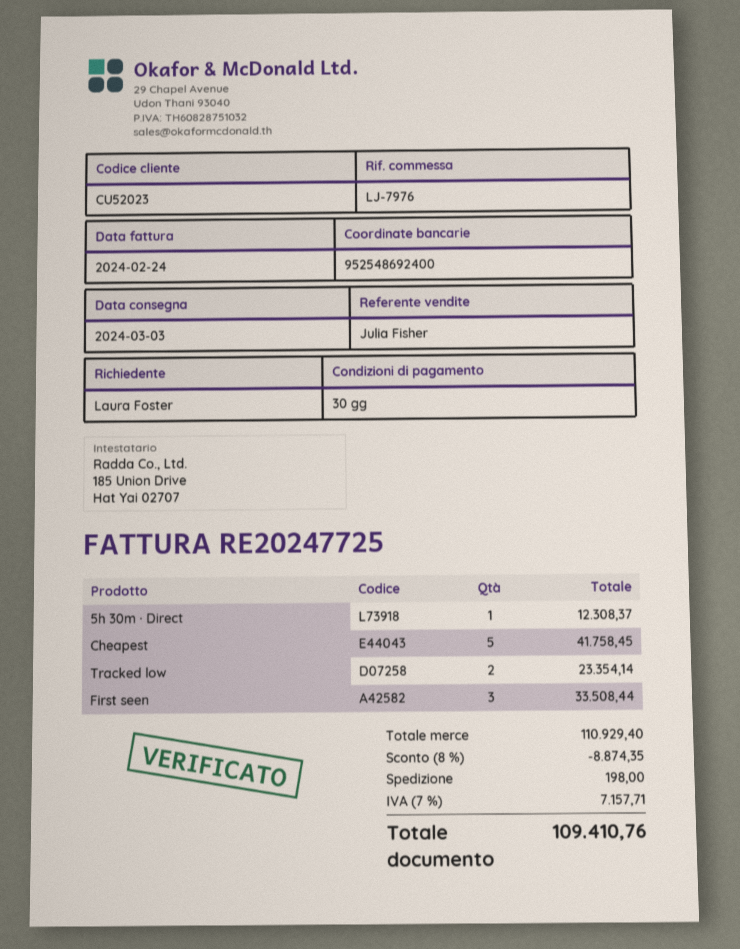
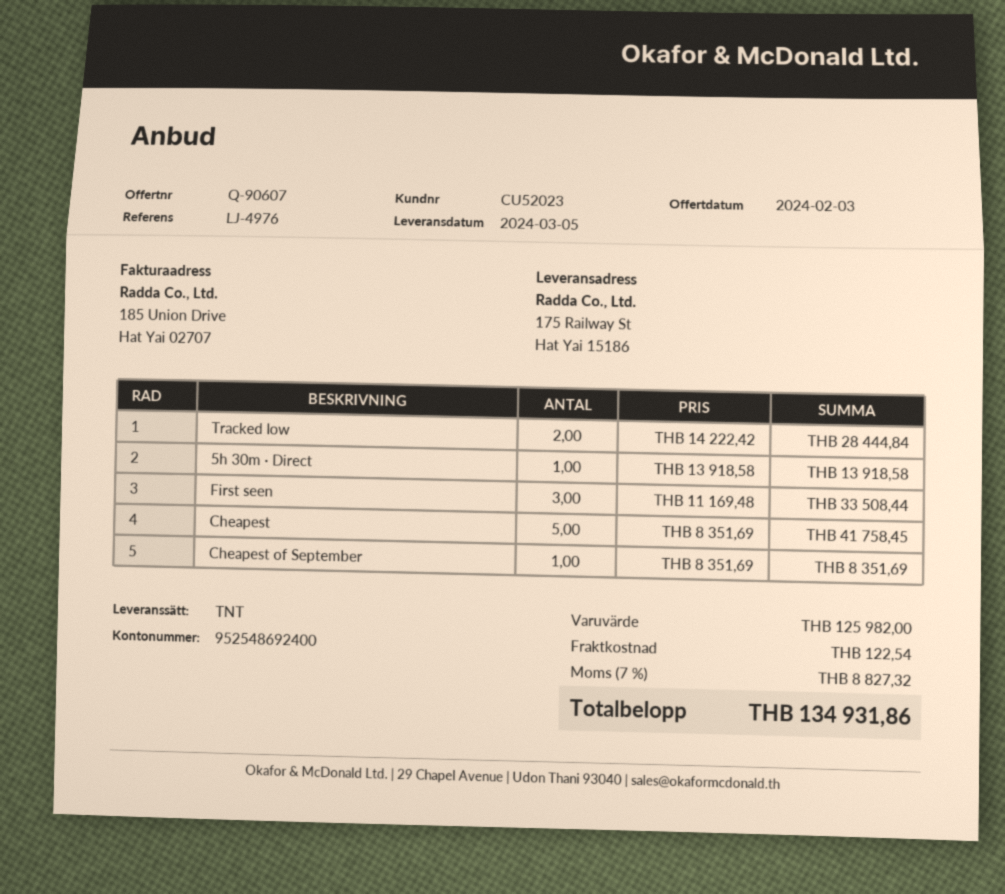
delivery date: 2024-03-03 -> 2024-03-05
reference: LJ-7976 -> LJ-4976
5h 30m · Direct: 1 for 12308.37 -> 1 for 13918.58
Tracked low: 2 for 23354.14 -> 2 for 28444.84
Cheapest of September: none -> 1 for 8351.69
subtotal: 110929.40 -> 125982.00
discount: 8% = 8874.35 -> none
shipping: 198.00 -> 122.54
tax: 7% = 7157.71 -> 7% = 8827.32
total: 109410.76 -> 134931.86

